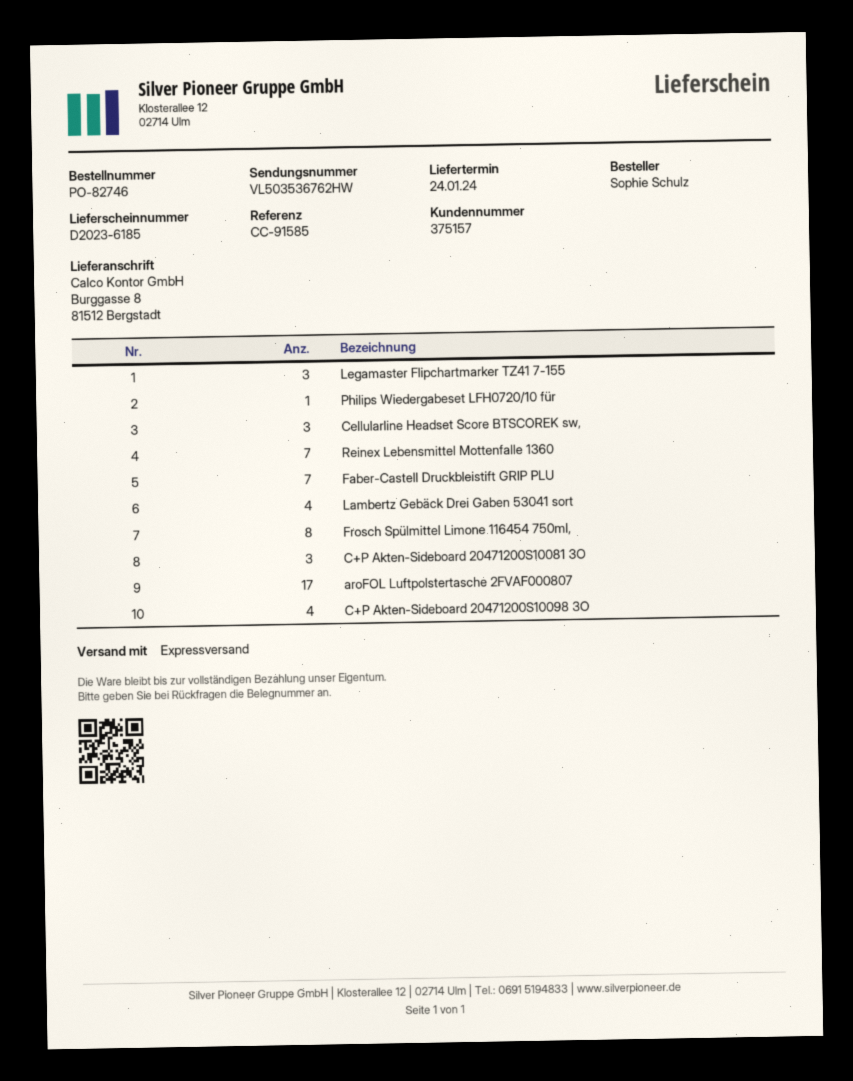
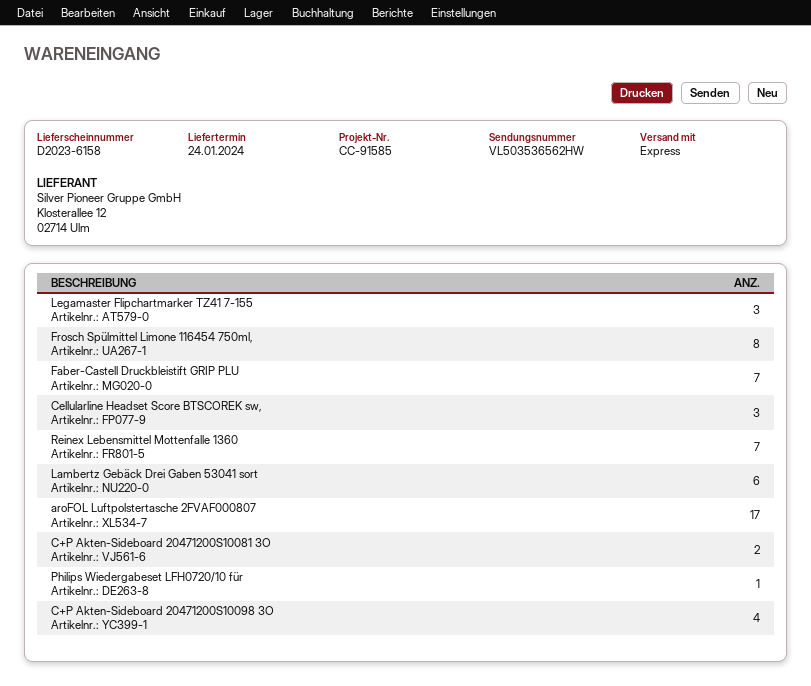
delivery note number: D2023-6185 -> D2023-6158
tracking number: VL503536762HW -> VL503536562HW
Lambertz Gebäck Drei Gaben 53041 sort: 4 -> 6
C+P Akten-Sideboard 20471200S10081 3O: 3 -> 2

